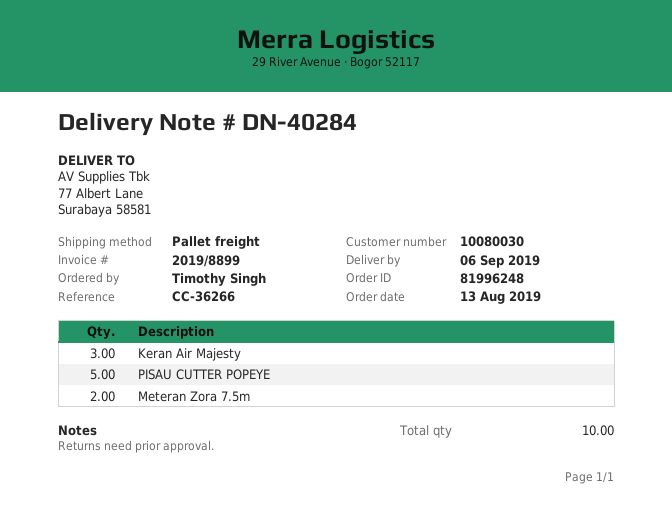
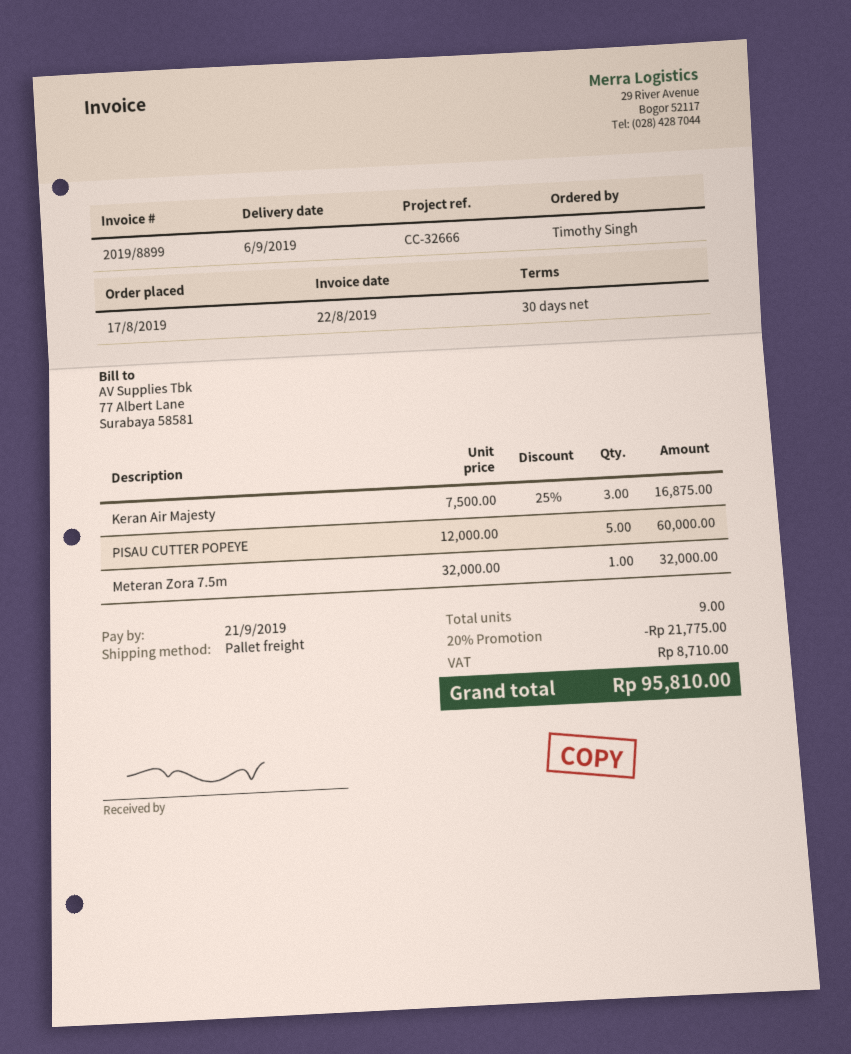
order date: 2019-08-13 -> 2019-08-17
reference: CC-36266 -> CC-32666
Meteran Zora 7.5m: 2 -> 1
total quantity: 10 -> 9

